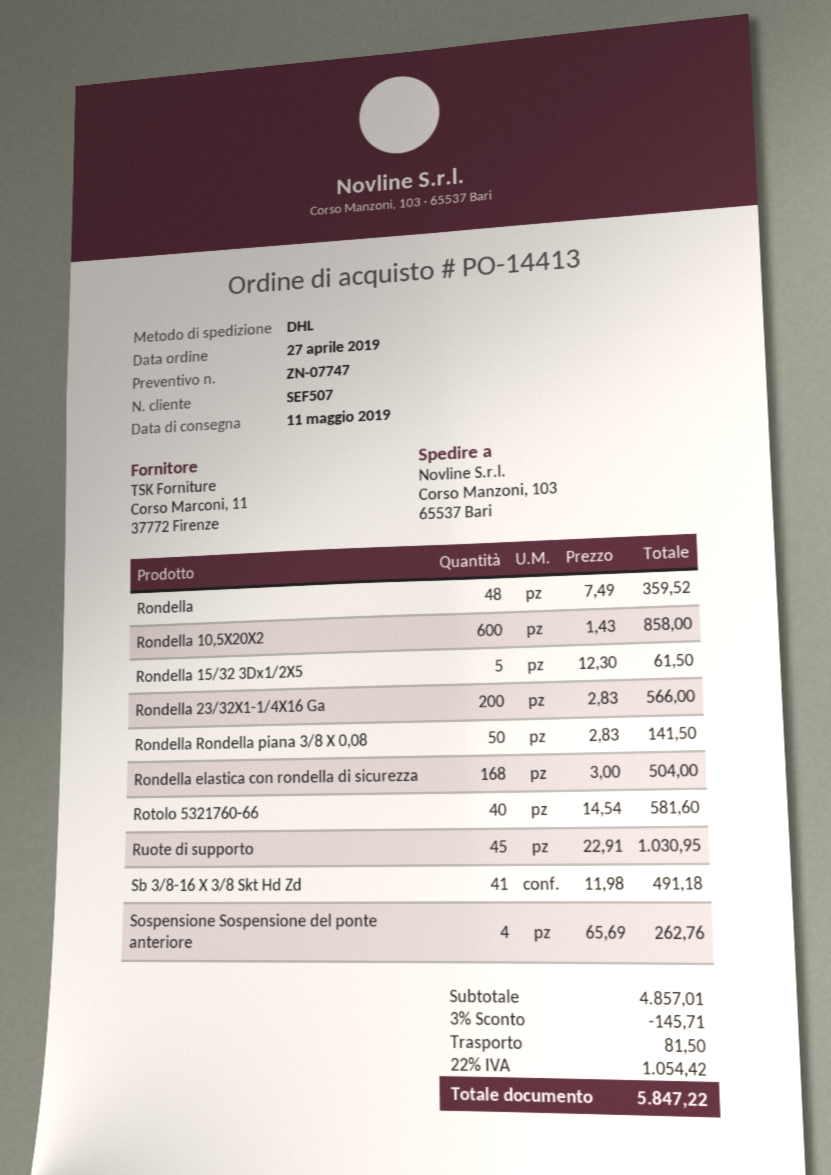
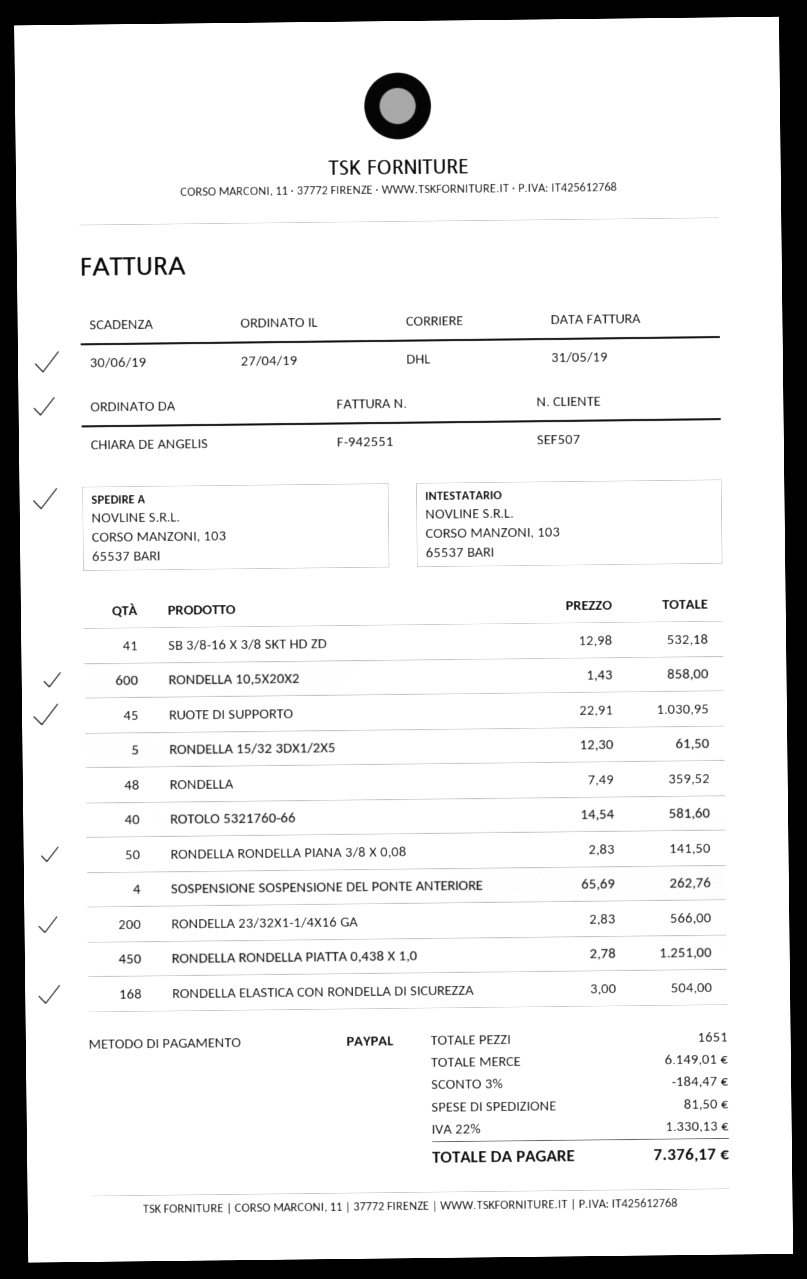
Sb 3/8-16 X 3/8 Skt Hd Zd: 41 x 11.98 = 491.18 -> 41 x 12.98 = 532.18
RONDELLA RONDELLA PIATTA 0,438 X 1,0: none -> 450 x 2.78 = 1251.00
subtotal: 4857.01 -> 6149.01
discount: 3% = 145.71 -> 3% = 184.47
tax: 22% = 1054.42 -> 22% = 1330.13
total: 5847.22 -> 7376.17

